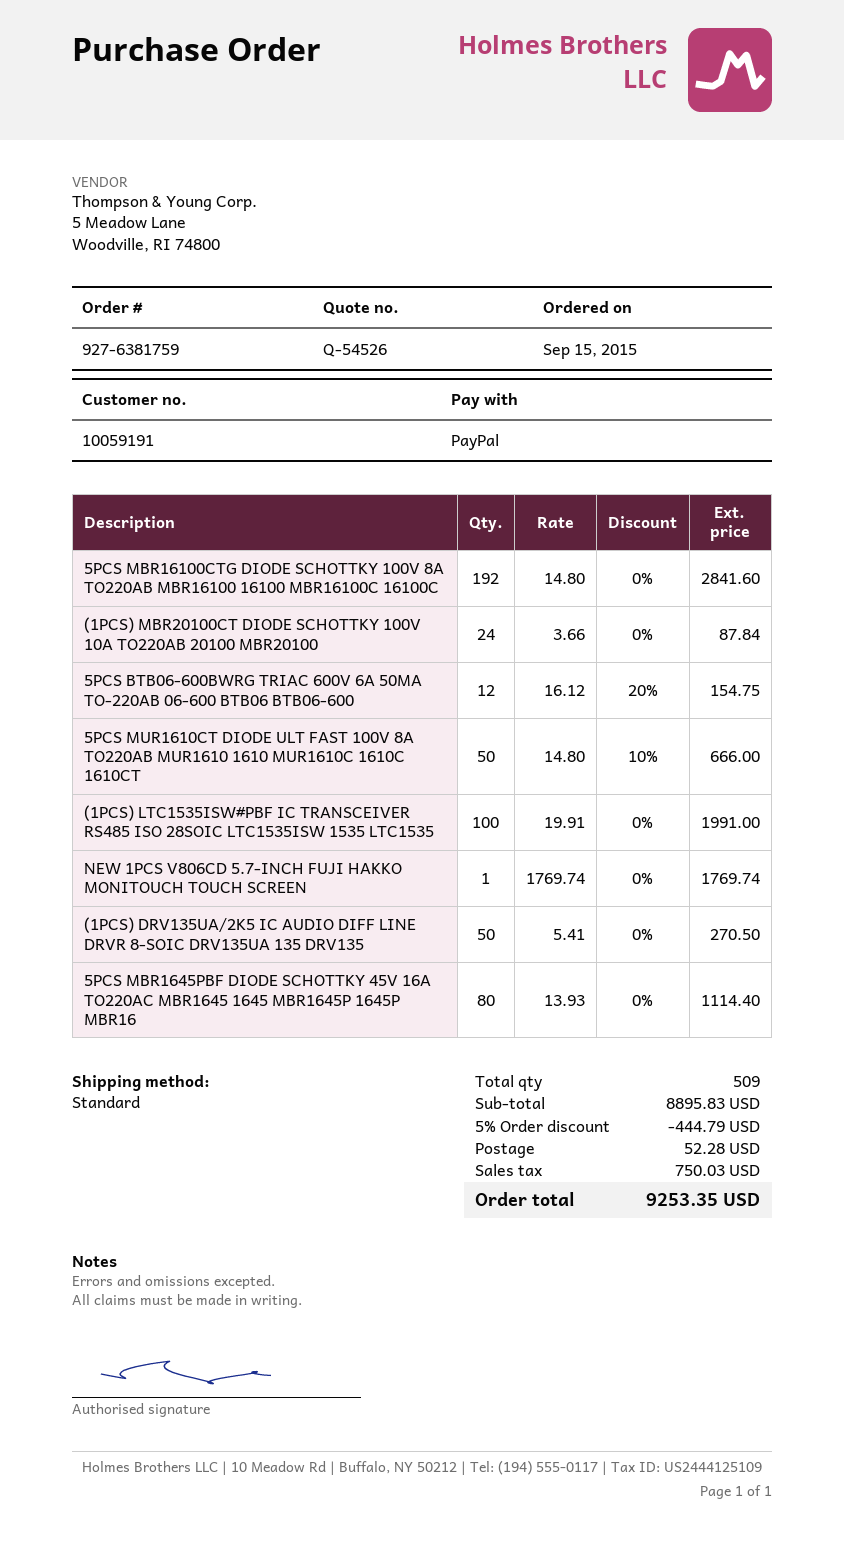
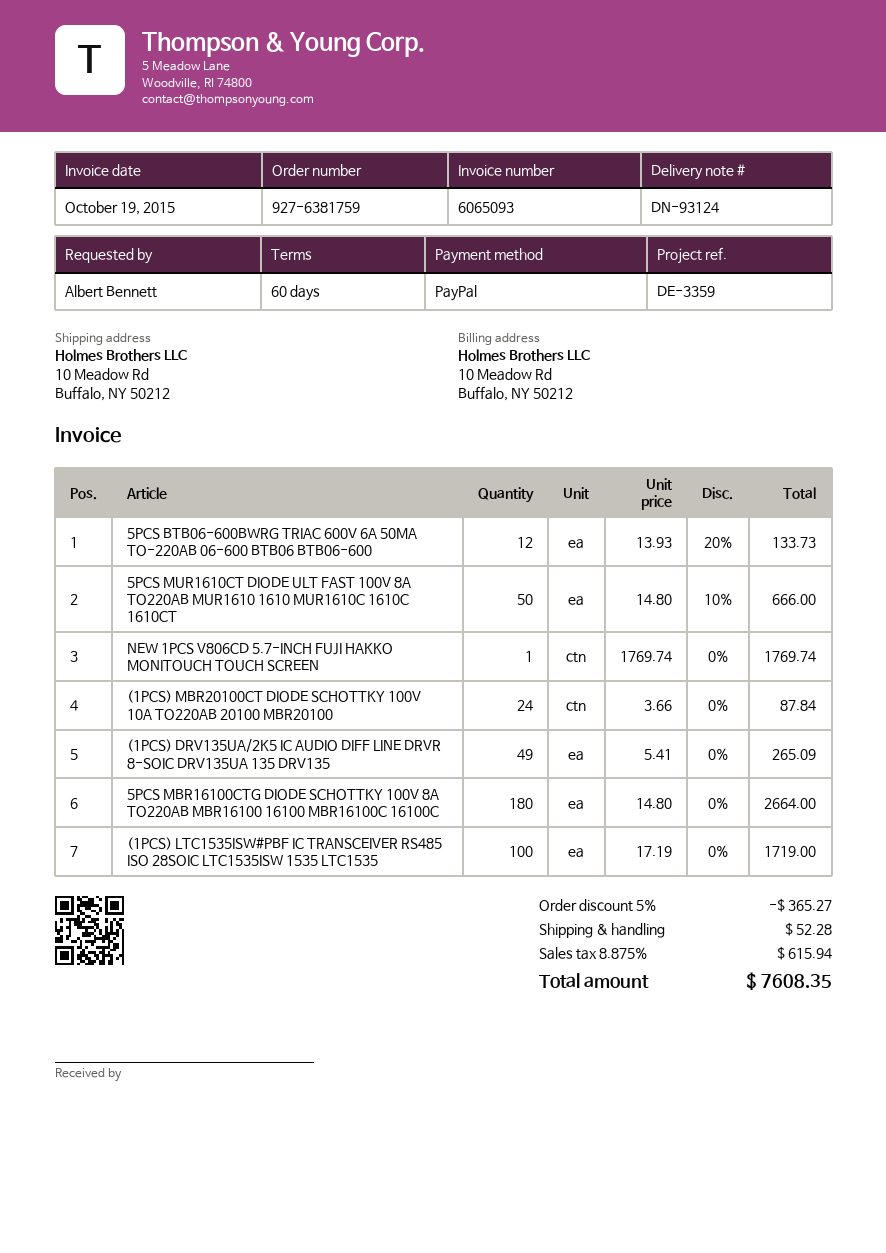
5PCS MBR16100CTG DIODE SCHOTTKY 100V 8A TO220AB MBR16100 16100 MBR16100C 16100C: 192 x 14.80 = 2841.60 -> 180 x 14.80 = 2664.00
5PCS BTB06-600BWRG TRIAC 600V 6A 50MA TO-220AB 06-600 BTB06 BTB06-600: 12 x 16.12 - 20% = 154.75 -> 12 x 13.93 - 20% = 133.73
(1PCS) LTC1535ISW#PBF IC TRANSCEIVER RS485 ISO 28SOIC LTC1535ISW 1535 LTC1535: 100 x 19.91 = 1991.00 -> 100 x 17.19 = 1719.00
(1PCS) DRV135UA/2K5 IC AUDIO DIFF LINE DRVR 8-SOIC DRV135UA 135 DRV135: 50 x 5.41 = 270.50 -> 49 x 5.41 = 265.09
5PCS MBR1645PBF DIODE SCHOTTKY 45V 16A TO220AC MBR1645 1645 MBR1645P 1645P MBR16: 80 x 13.93 = 1114.40 -> none
discount: 5% = 444.79 -> 5% = 365.27
tax: 750.03 -> 615.94
total: 9253.35 -> 7608.35

